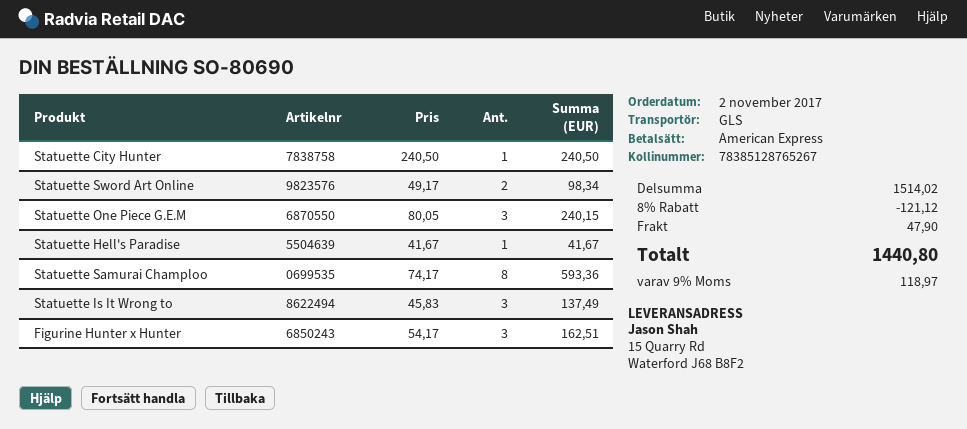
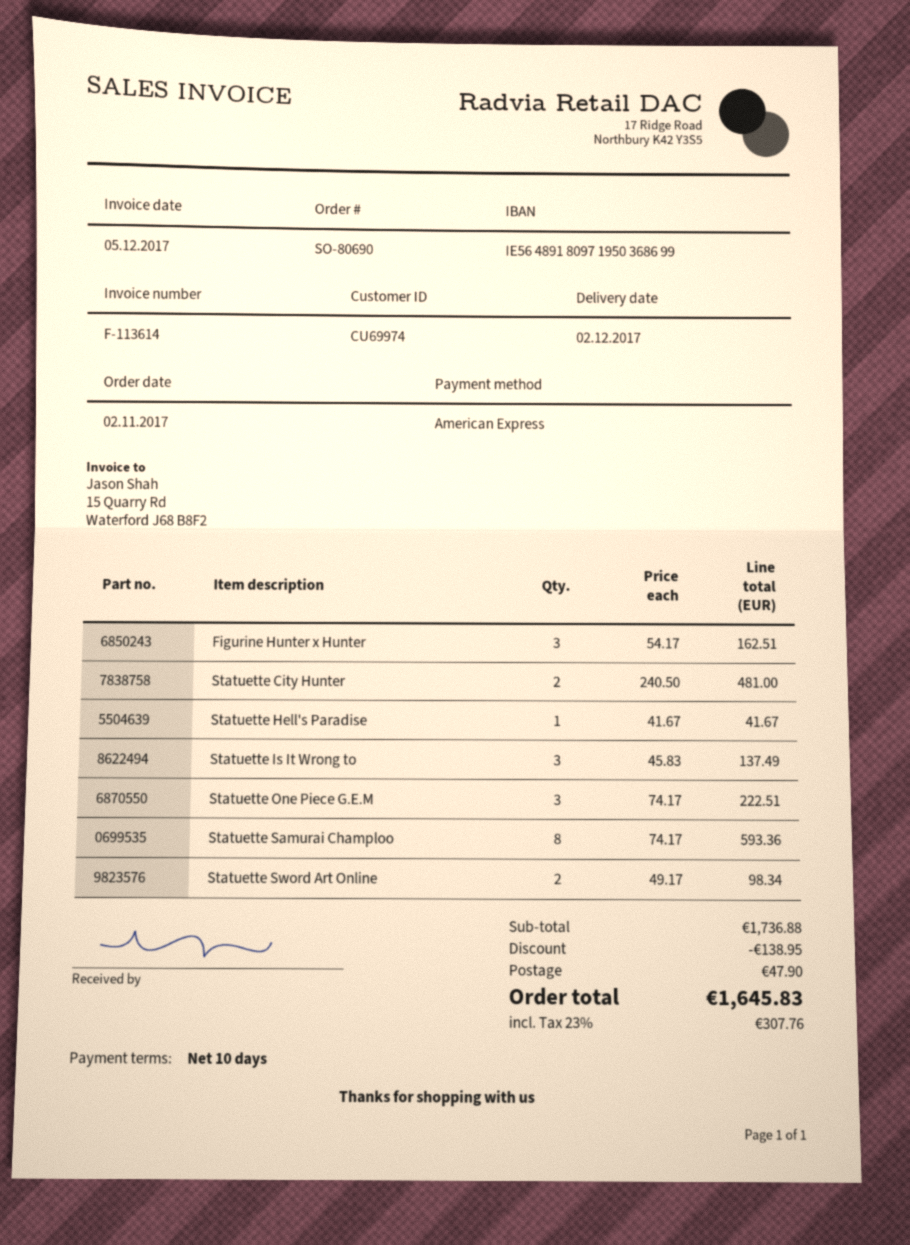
Statuette City Hunter: 1 x 240.50 = 240.50 -> 2 x 240.50 = 481.00
Statuette One Piece G.E.M: 3 x 80.05 = 240.15 -> 3 x 74.17 = 222.51
subtotal: 1514.02 -> 1736.88
discount: 121.12 -> 138.95
tax: 9% = 118.97 -> 23% = 307.76
total: 1440.80 -> 1645.83

